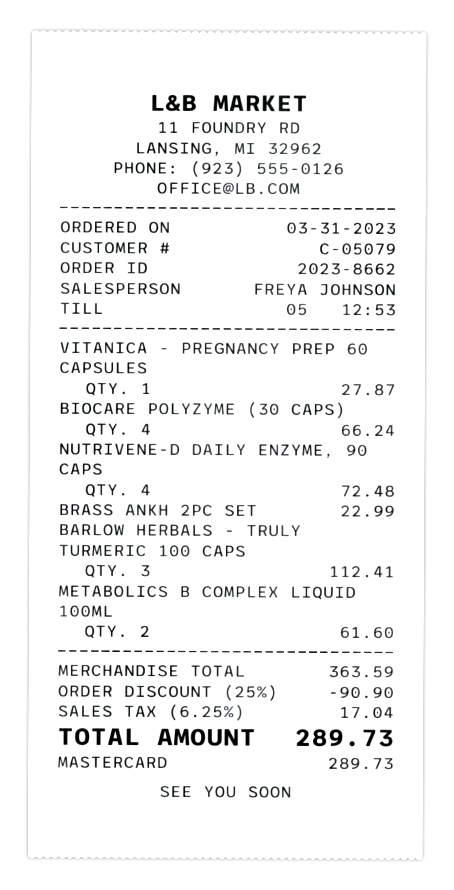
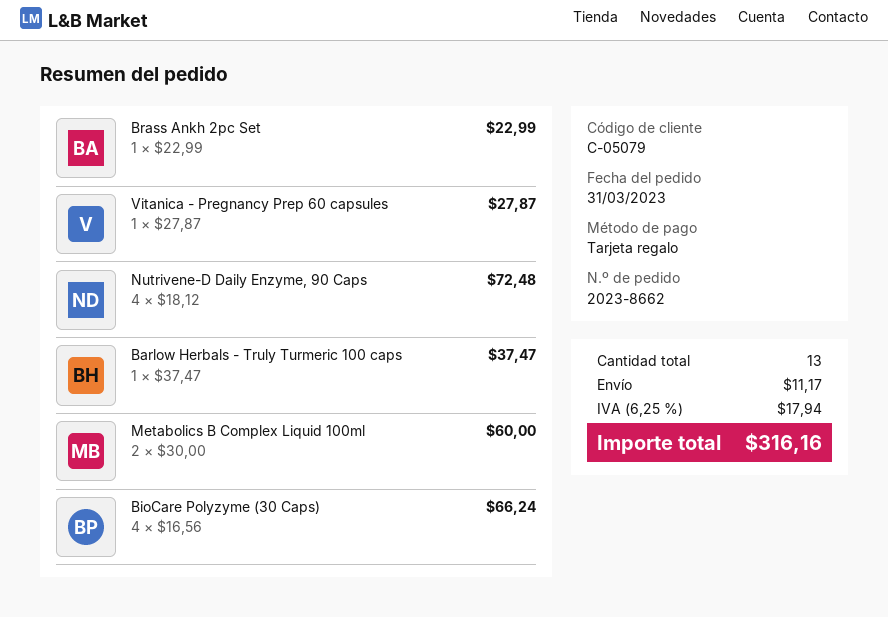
payment method: Mastercard -> gift card
BARLOW HERBALS - TRULY TURMERIC 100 CAPS: 3 for 112.41 -> 1 for 37.47
METABOLICS B COMPLEX LIQUID 100ML: 2 for 61.60 -> 2 for 60.00
discount: 25% = 90.90 -> none
shipping: none -> 11.17
tax: 6.25% = 17.04 -> 6.25% = 17.94
total: 289.73 -> 316.16

